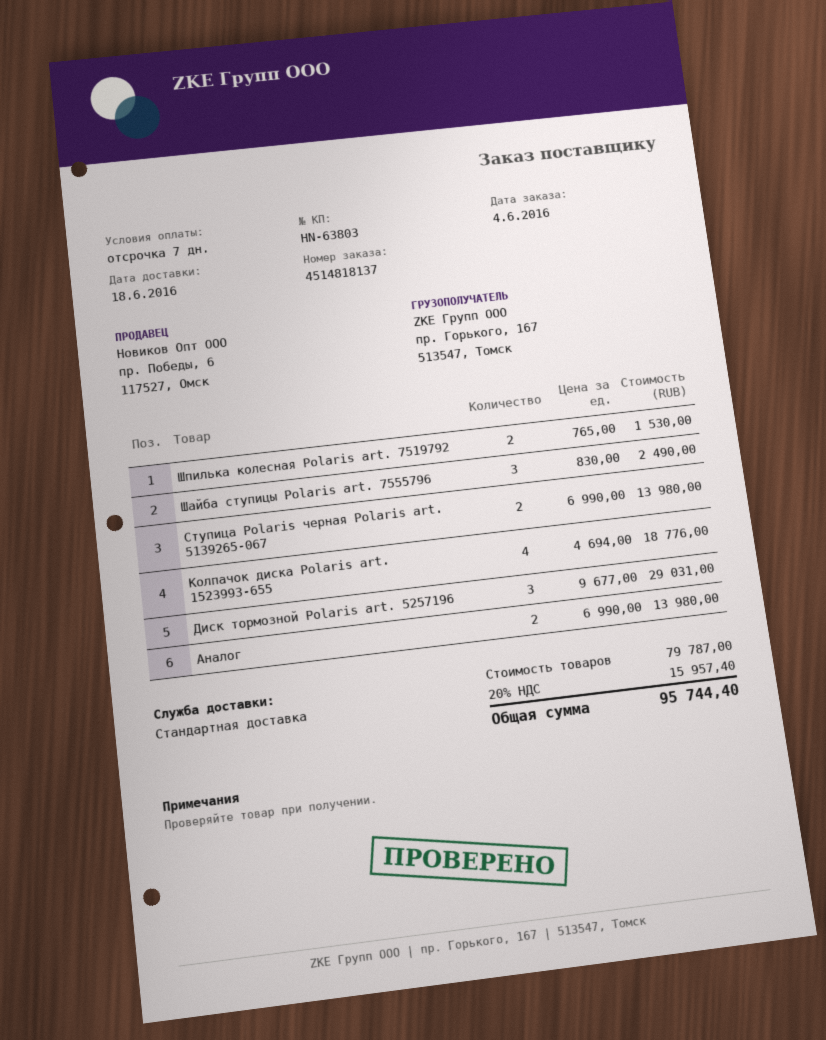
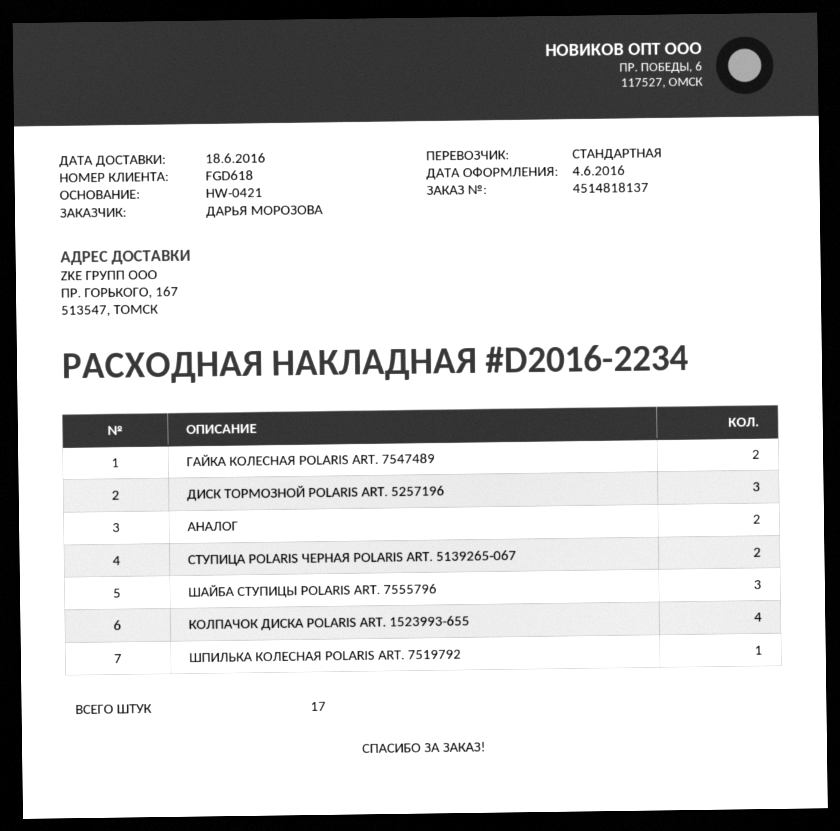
Шпилька колесная Polaris art. 7519792: 2 -> 1
ГАЙКА КОЛЕСНАЯ POLARIS ART. 7547489: none -> 2

